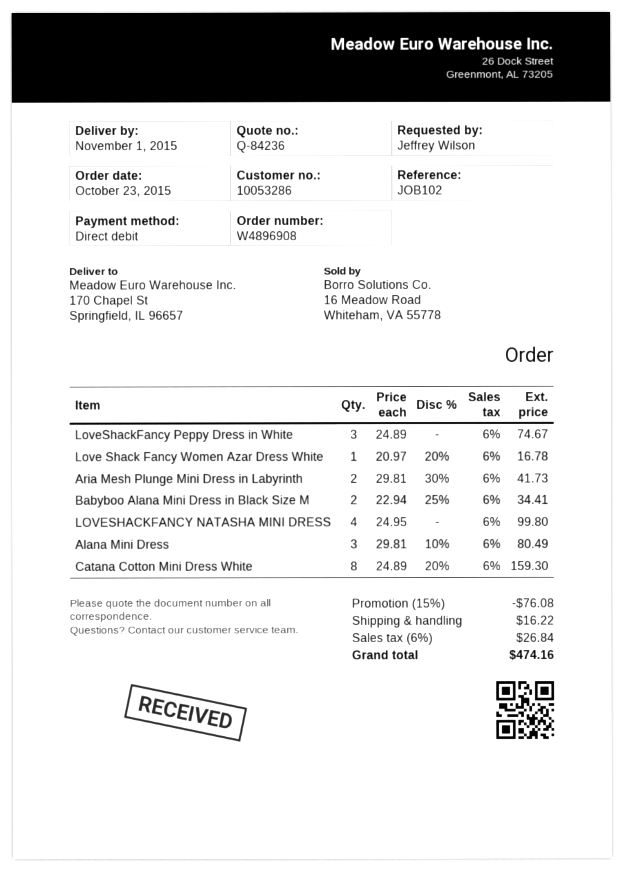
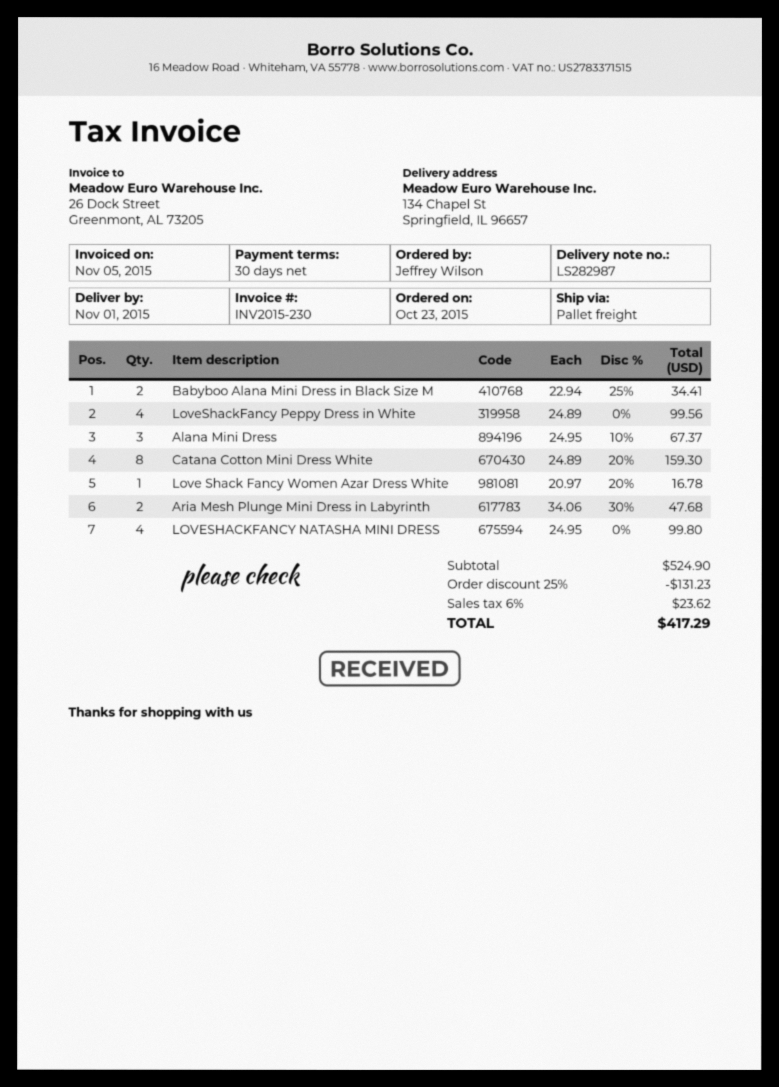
ship to: 170 Chapel St, Springfield, IL 96657 -> 134 Chapel St, Springfield, IL 96657
LoveShackFancy Peppy Dress in White: 3 x 24.89 = 74.67 -> 4 x 24.89 = 99.56
Aria Mesh Plunge Mini Dress in Labyrinth: 2 x 29.81 - 30% = 41.73 -> 2 x 34.06 - 30% = 47.68
Alana Mini Dress: 3 x 29.81 - 10% = 80.49 -> 3 x 24.95 - 10% = 67.37
discount: 15% = 76.08 -> 25% = 131.23
shipping: 16.22 -> none
tax: 6% = 26.84 -> 6% = 23.62
total: 474.16 -> 417.29

